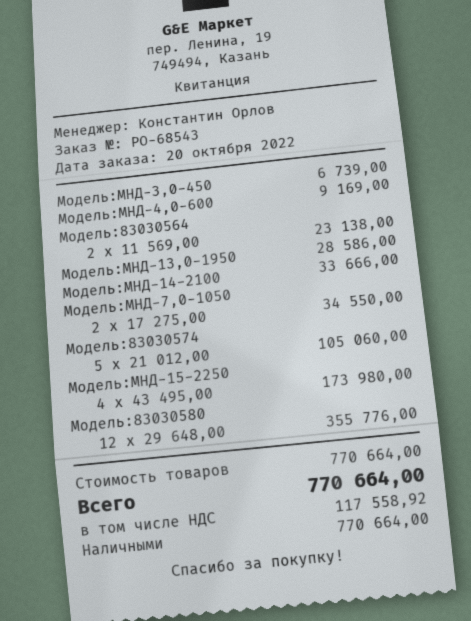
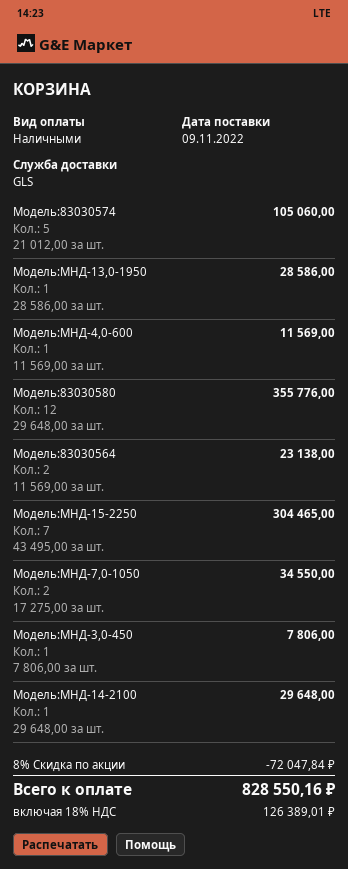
Модель:МНД-3,0-450: 1 x 6739.00 = 6739.00 -> 1 x 7806.00 = 7806.00
Модель:МНД-4,0-600: 1 x 9169.00 = 9169.00 -> 1 x 11569.00 = 11569.00
Модель:МНД-14-2100: 1 x 33666.00 = 33666.00 -> 1 x 29648.00 = 29648.00
Модель:МНД-15-2250: 4 x 43495.00 = 173980.00 -> 7 x 43495.00 = 304465.00
discount: none -> 8% = 72047.84
tax: 117558.92 -> 126389.01
total: 770664.00 -> 828550.16

